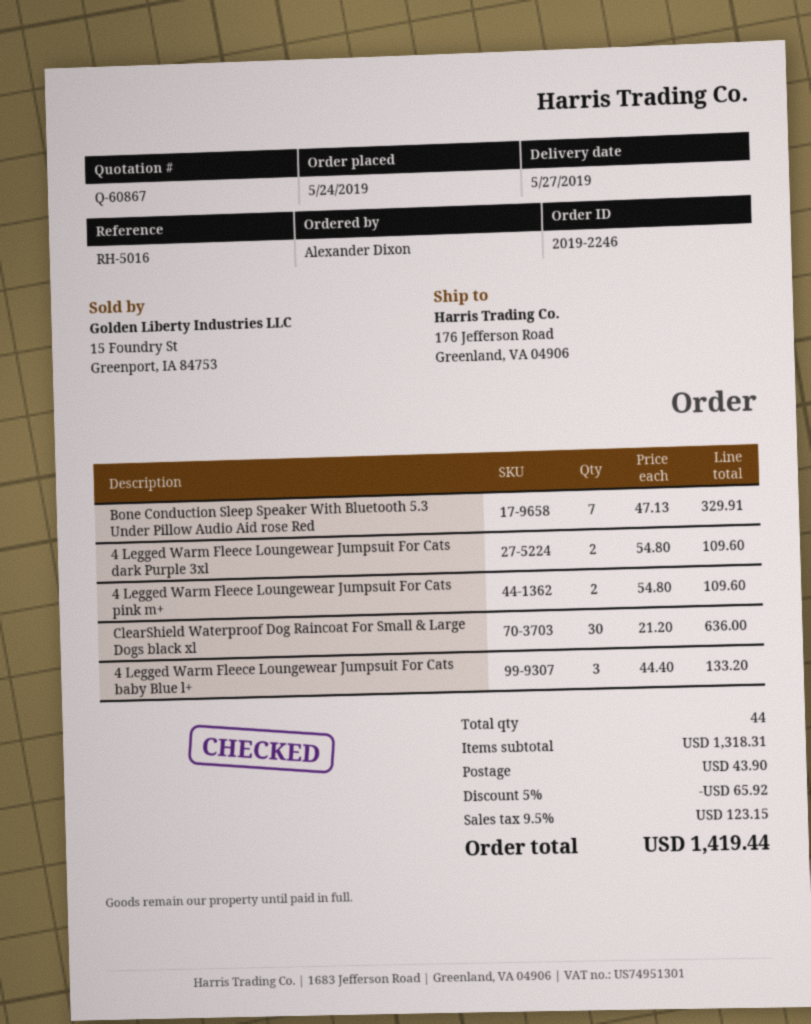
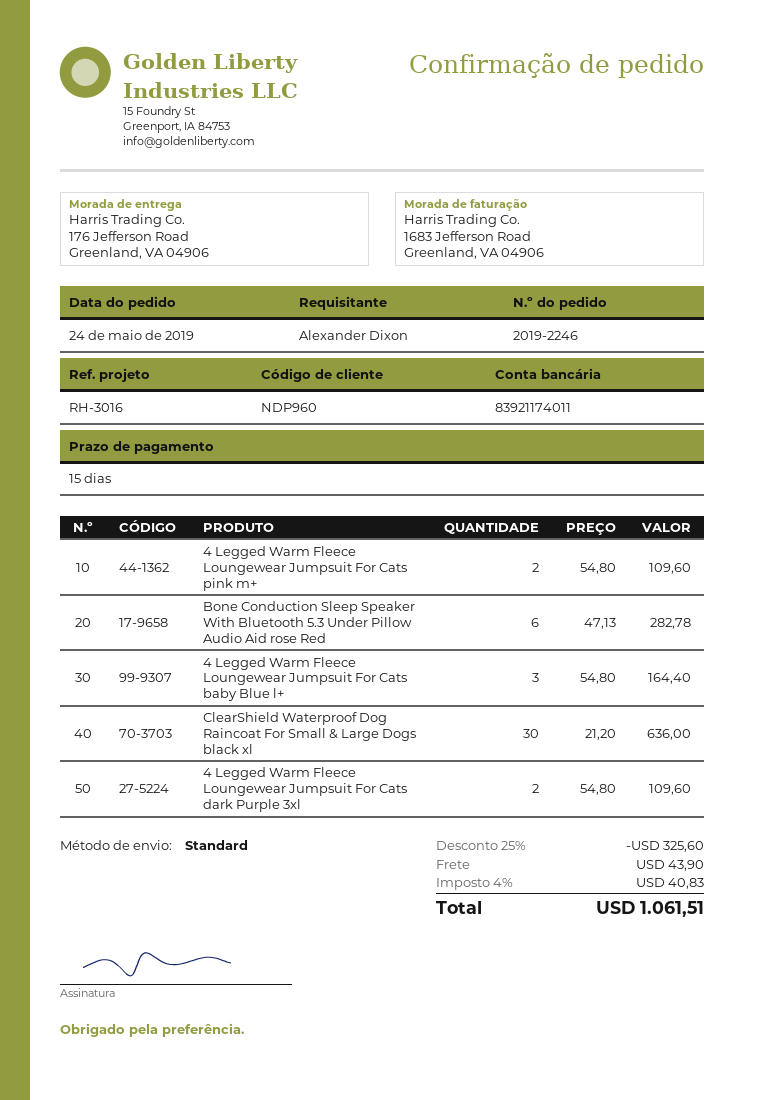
reference: RH-5016 -> RH-3016
Bone Conduction Sleep Speaker With Bluetooth 5.3 Under Pillow Audio Aid rose Red: 7 x 47.13 = 329.91 -> 6 x 47.13 = 282.78
4 Legged Warm Fleece Loungewear Jumpsuit For Cats baby Blue l+: 3 x 44.40 = 133.20 -> 3 x 54.80 = 164.40
discount: 5% = 65.92 -> 25% = 325.60
tax: 9.5% = 123.15 -> 4% = 40.83
total: 1419.44 -> 1061.51

